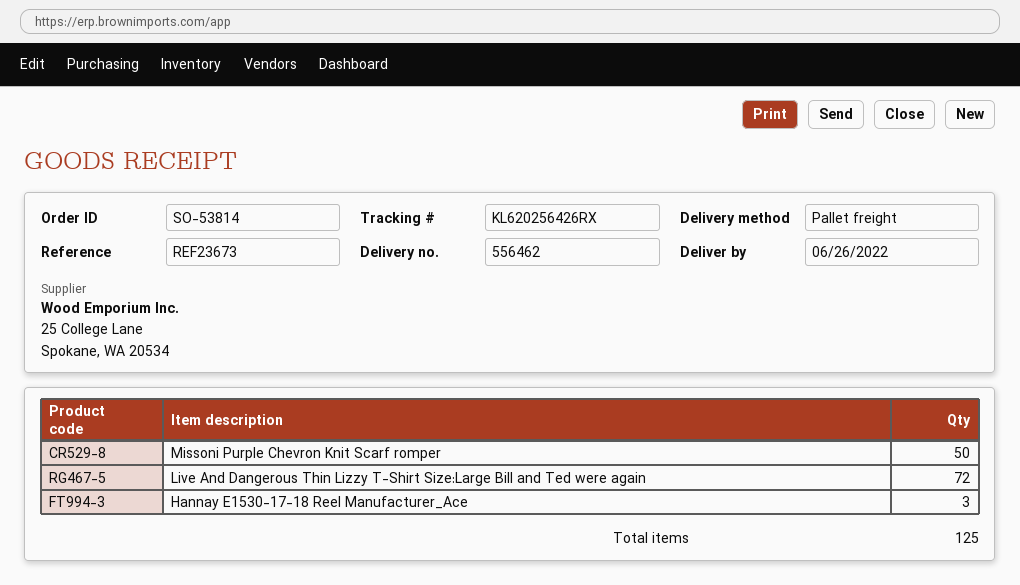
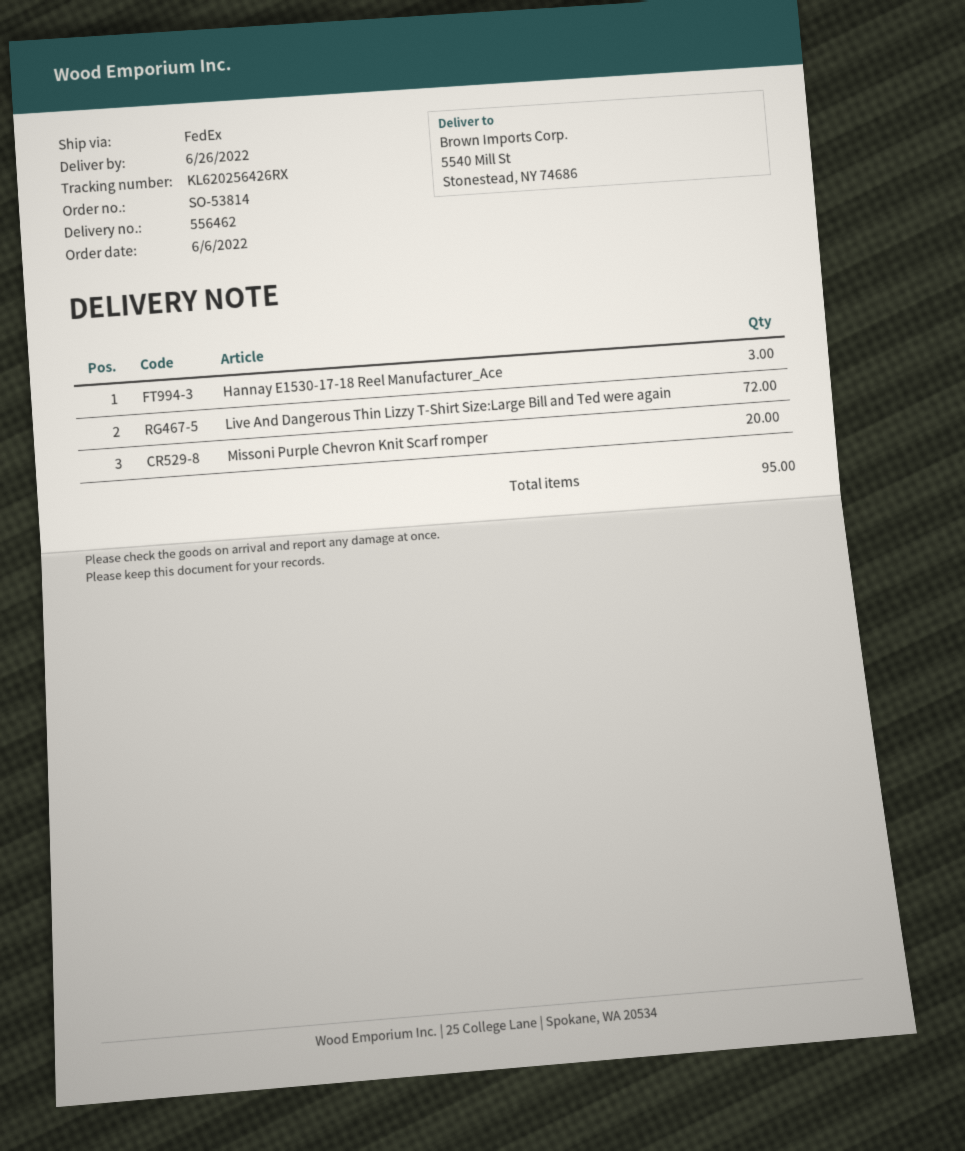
shipping method: pallet freight -> FedEx
Missoni Purple Chevron Knit Scarf romper: 50 -> 20
total quantity: 125 -> 95

